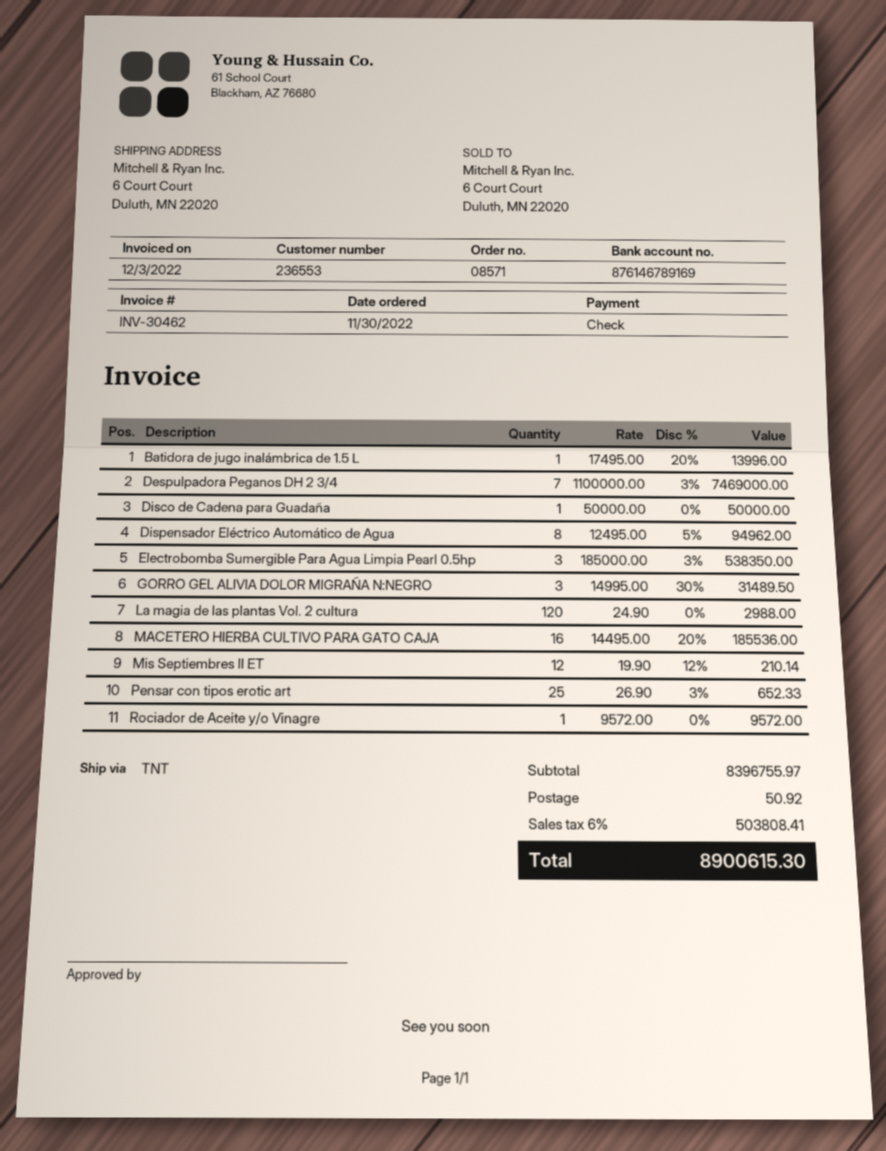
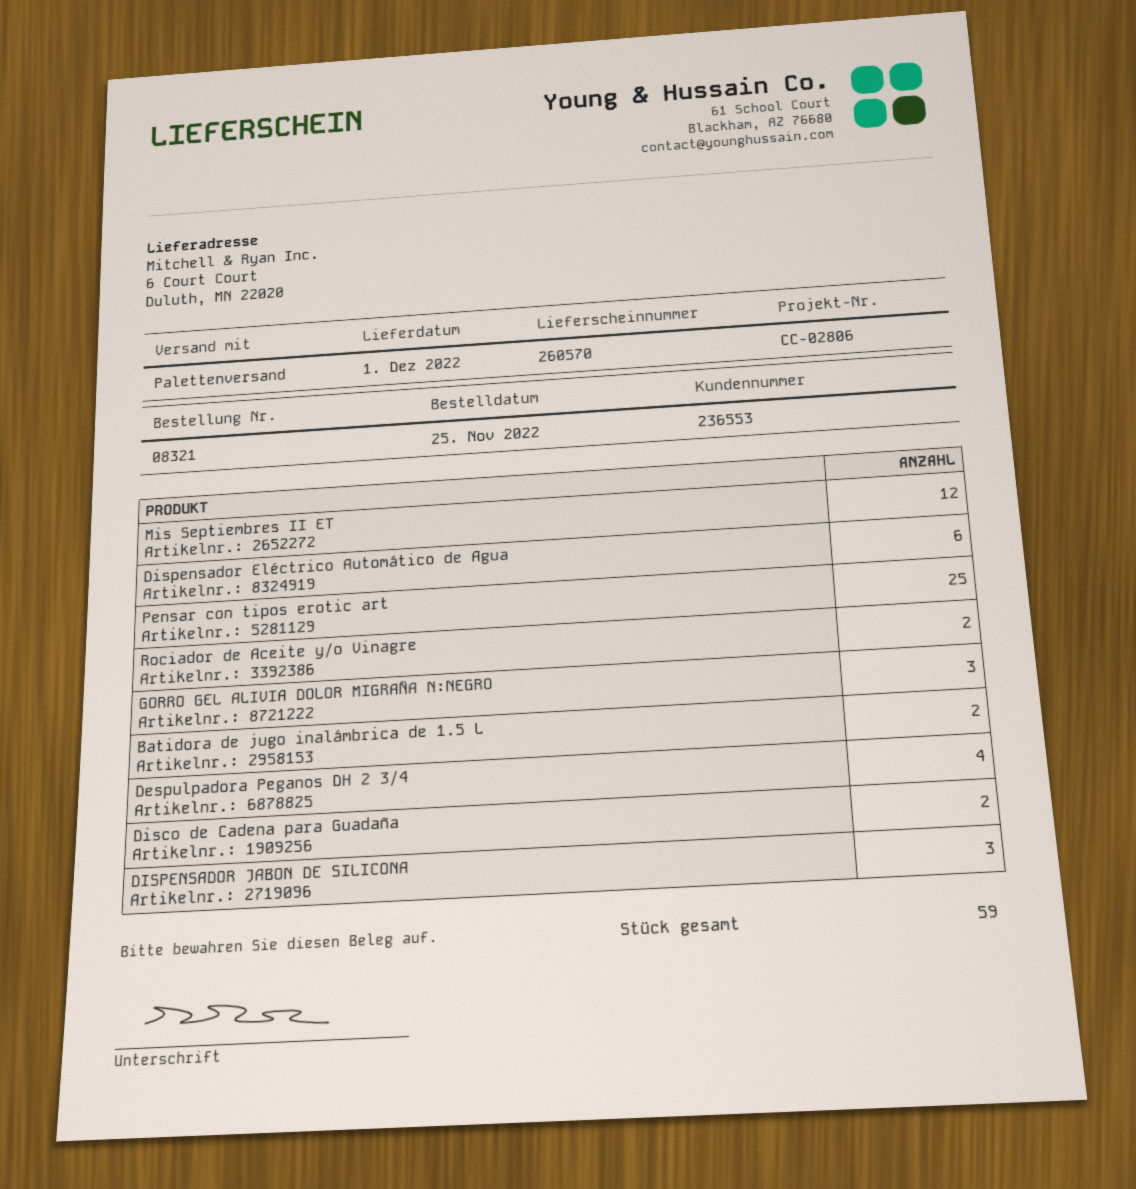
order number: 08571 -> 08321
order date: 2022-11-30 -> 2022-11-25
shipping method: TNT -> pallet freight
Batidora de jugo inalámbrica de 1.5 L: 1 -> 2
Despulpadora Peganos DH 2 3/4: 7 -> 4
Disco de Cadena para Guadaña: 1 -> 2
Dispensador Eléctrico Automático de Agua: 8 -> 6
Electrobomba Sumergible Para Agua Limpia Pearl 0.5hp: 3 -> none
La magia de las plantas Vol. 2 cultura: 120 -> none
MACETERO HIERBA CULTIVO PARA GATO CAJA: 16 -> none
Rociador de Aceite y/o Vinagre: 1 -> 2
DISPENSADOR JABON DE SILICONA: none -> 3

